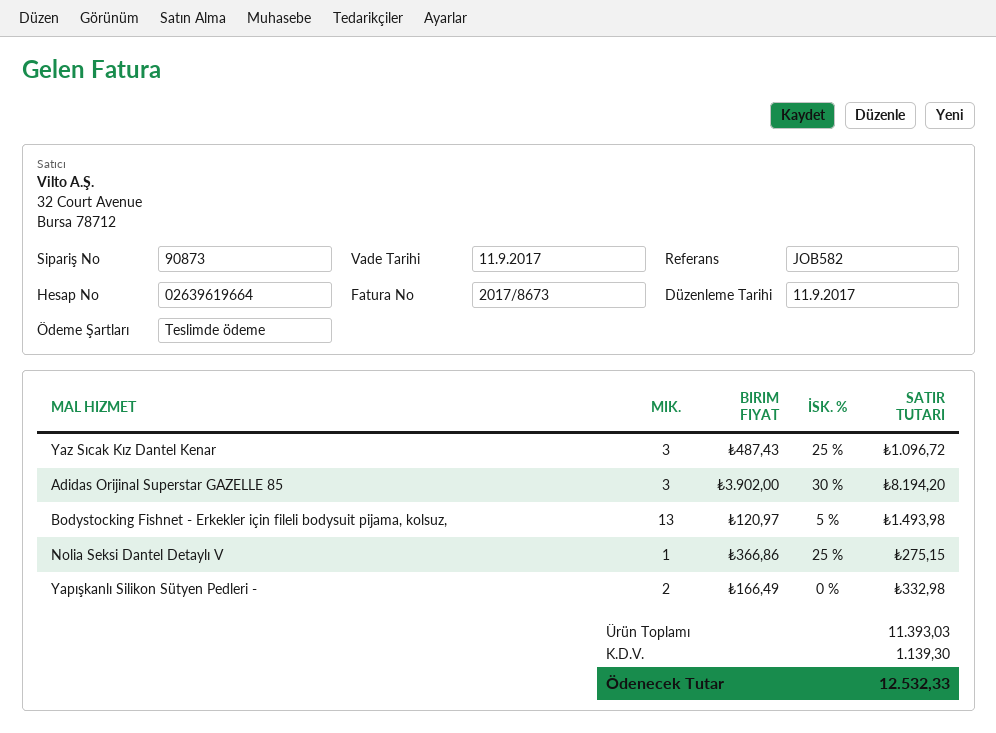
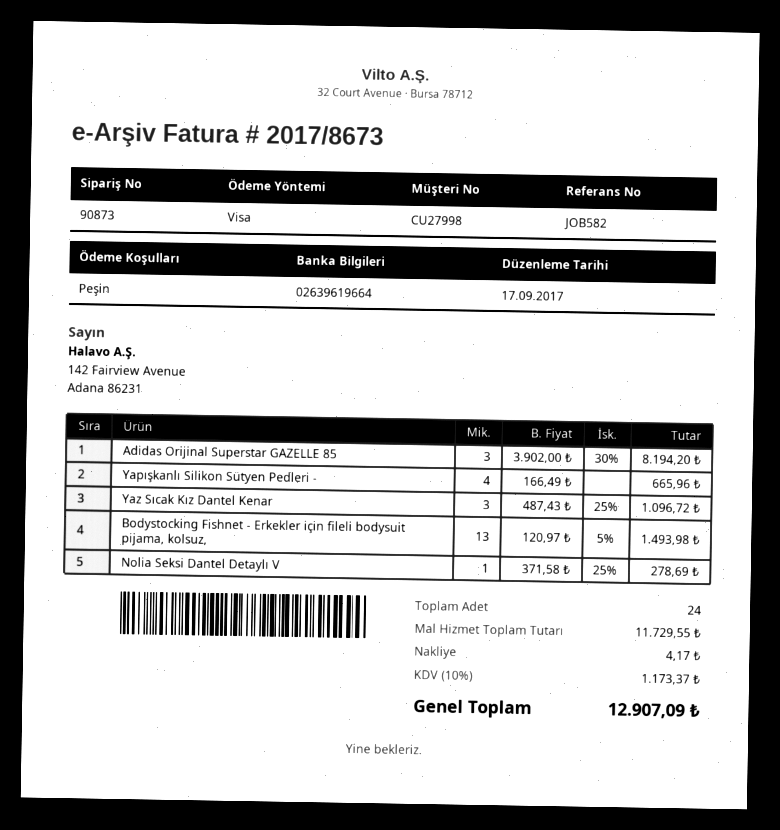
invoice date: 2017-09-11 -> 2017-09-17
Nolia Seksi Dantel Detaylı V: 1 x 366.86 - 25% = 275.15 -> 1 x 371.58 - 25% = 278.69
Yapışkanlı Silikon Sütyen Pedleri -: 2 x 166.49 = 332.98 -> 4 x 166.49 = 665.96
subtotal: 11393.03 -> 11729.55
shipping: none -> 4.17
tax: 1139.30 -> 1173.37
total: 12532.33 -> 12907.09

